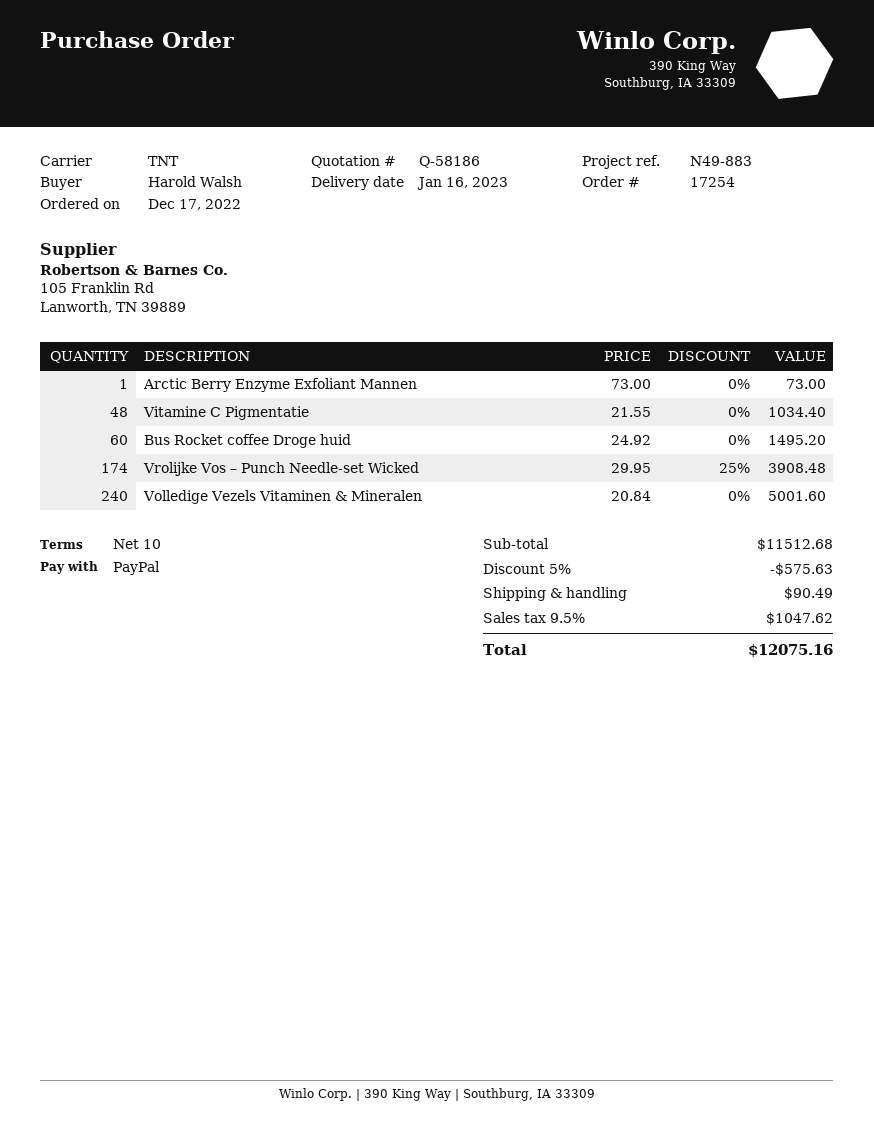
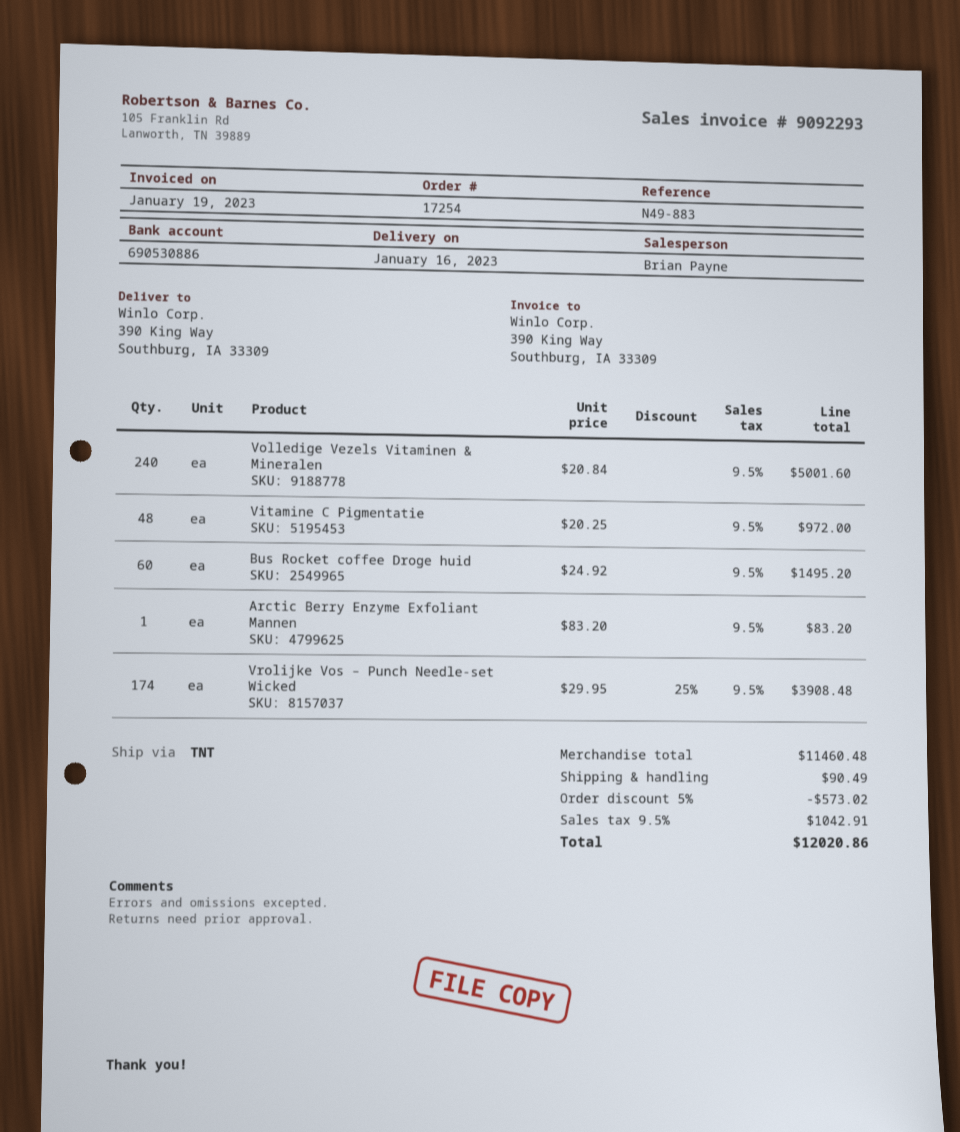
Arctic Berry Enzyme Exfoliant Mannen: 1 x 73.00 = 73.00 -> 1 x 83.20 = 83.20
Vitamine C Pigmentatie: 48 x 21.55 = 1034.40 -> 48 x 20.25 = 972.00
subtotal: 11512.68 -> 11460.48
discount: 5% = 575.63 -> 5% = 573.02
tax: 9.5% = 1047.62 -> 9.5% = 1042.91
total: 12075.16 -> 12020.86

